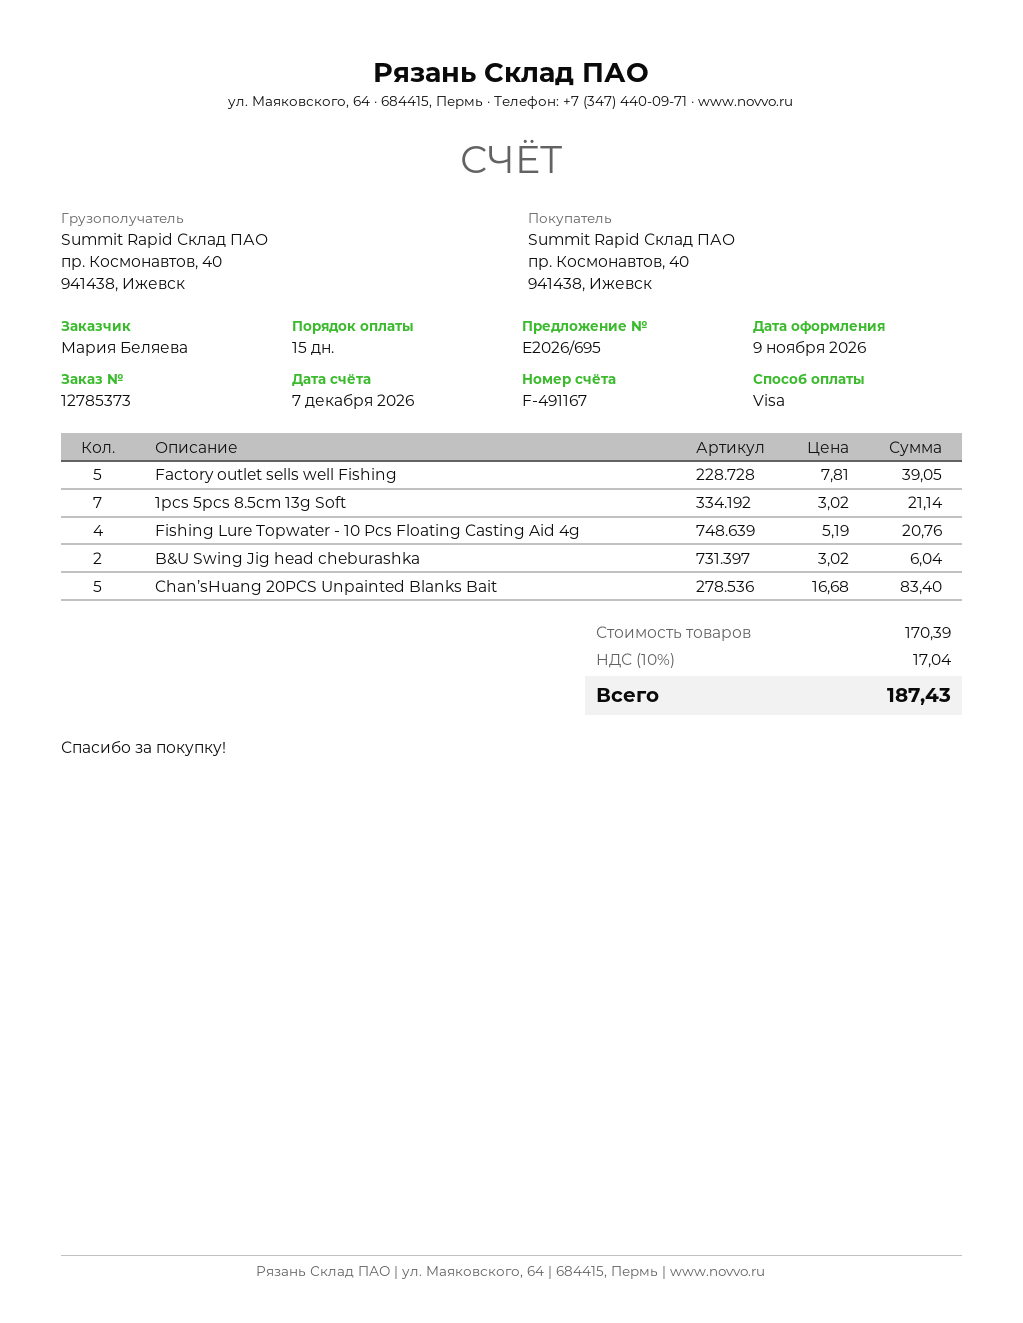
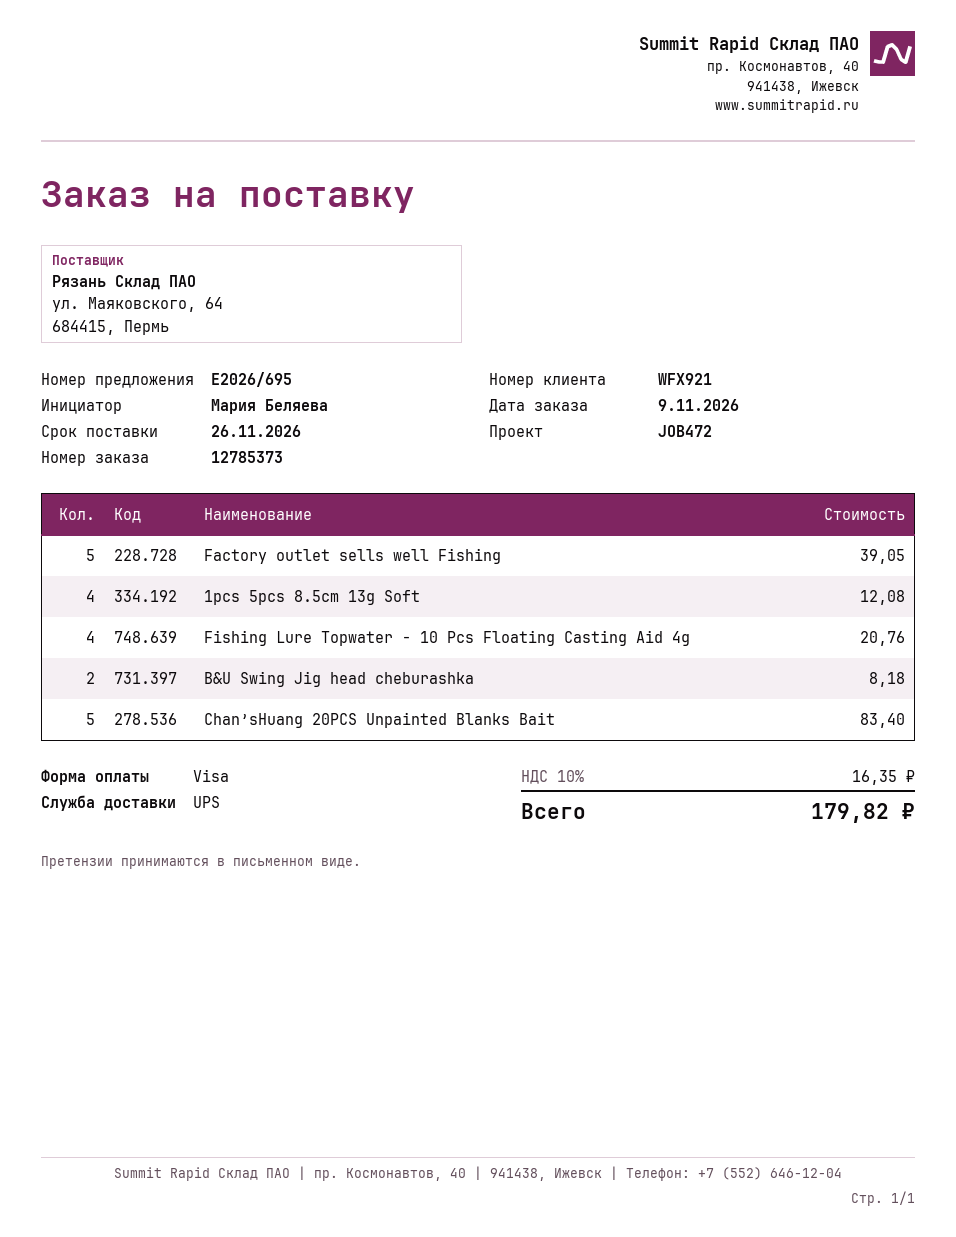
1pcs 5pcs 8.5cm 13g Soft: 7 for 21.14 -> 4 for 12.08
B&U Swing Jig head cheburashka: 2 for 6.04 -> 2 for 8.18
tax: 10% = 17.04 -> 10% = 16.35
total: 187.43 -> 179.82

